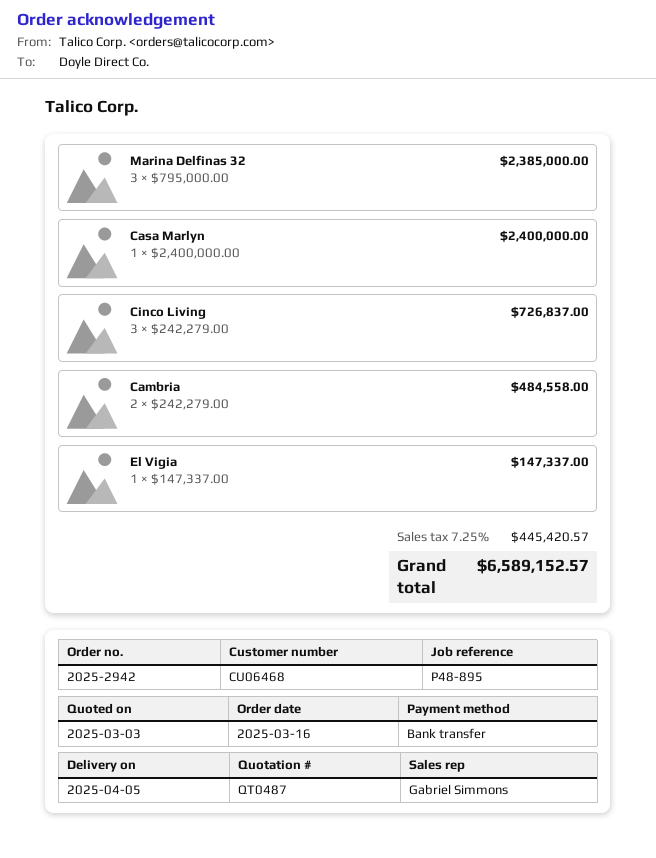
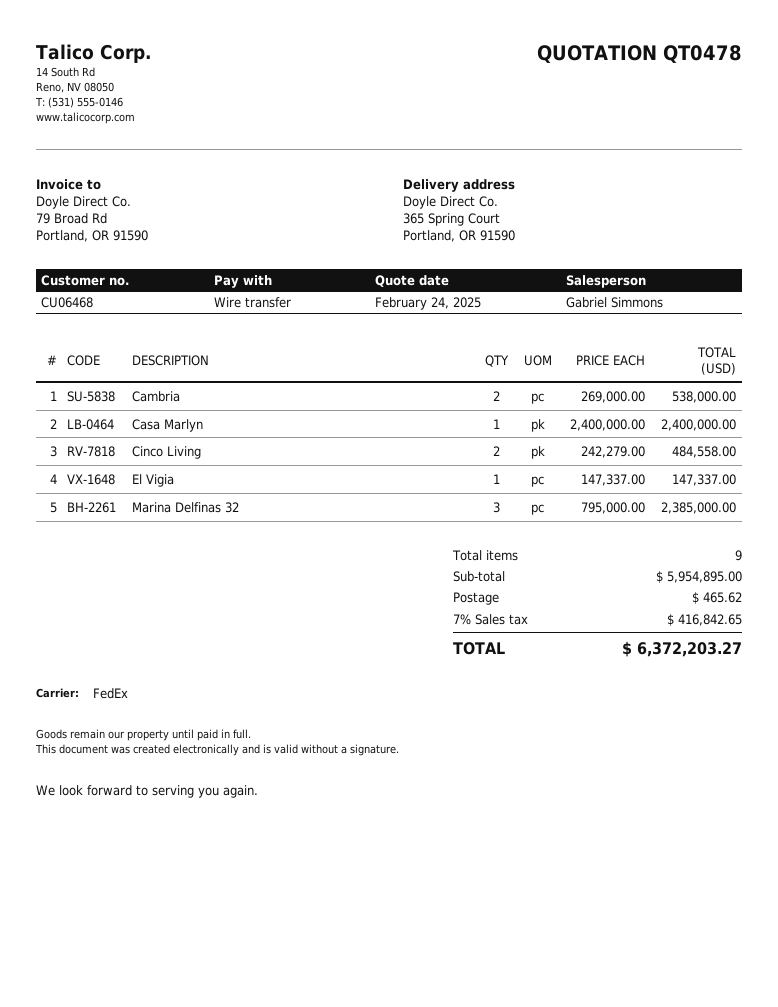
quote number: QT0487 -> QT0478
quote date: 2025-03-03 -> 2025-02-24
Cinco Living: 3 x 242279.00 = 726837.00 -> 2 x 242279.00 = 484558.00
Cambria: 2 x 242279.00 = 484558.00 -> 2 x 269000.00 = 538000.00
shipping: none -> 465.62
tax: 7.25% = 445420.57 -> 7% = 416842.65
total: 6589152.57 -> 6372203.27

